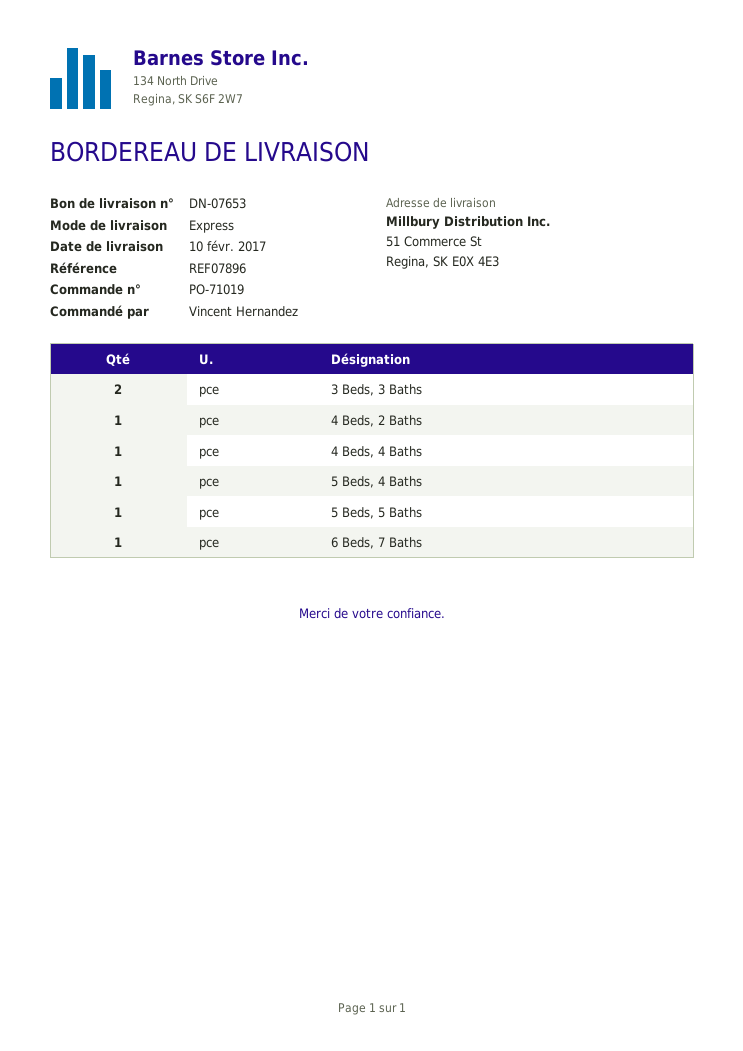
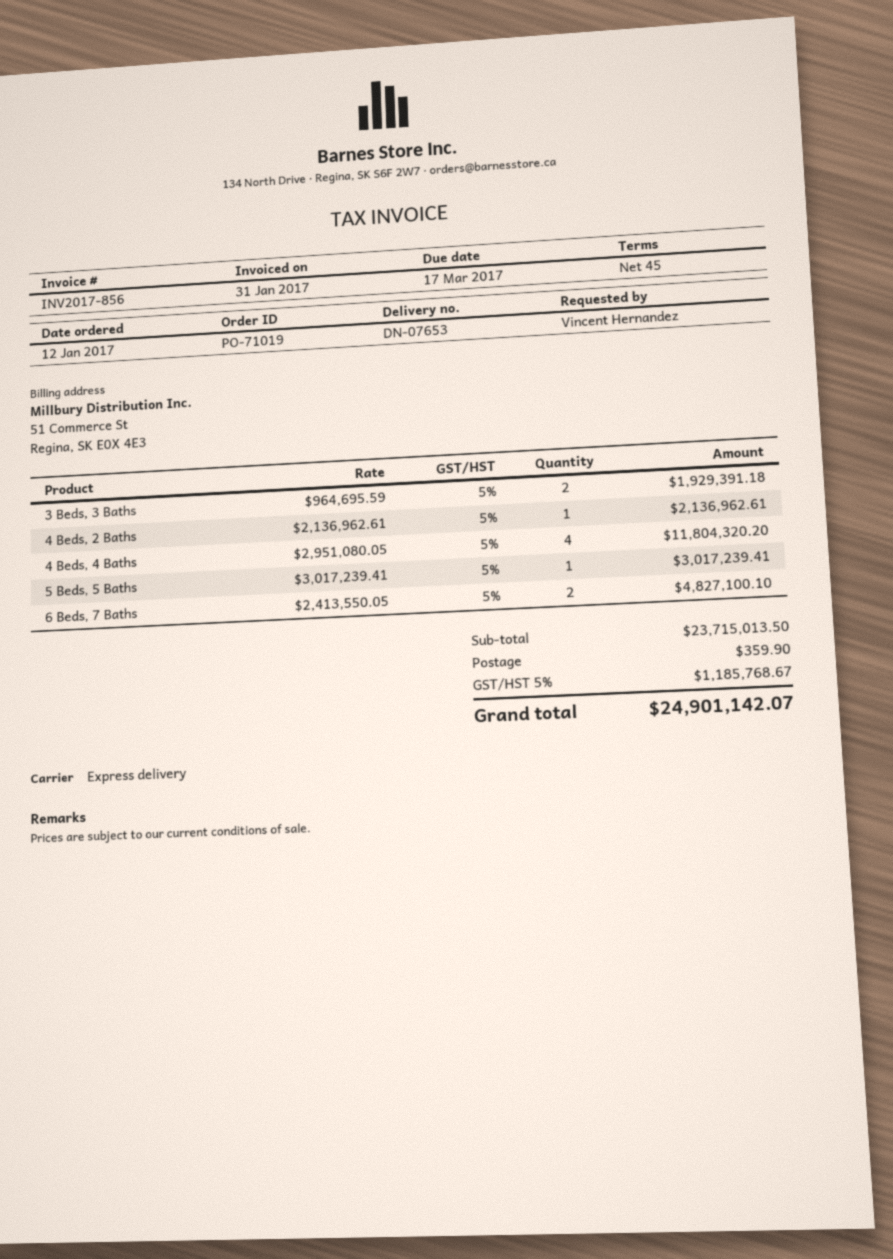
4 Beds, 4 Baths: 1 -> 4
5 Beds, 4 Baths: 1 -> none
6 Beds, 7 Baths: 1 -> 2

